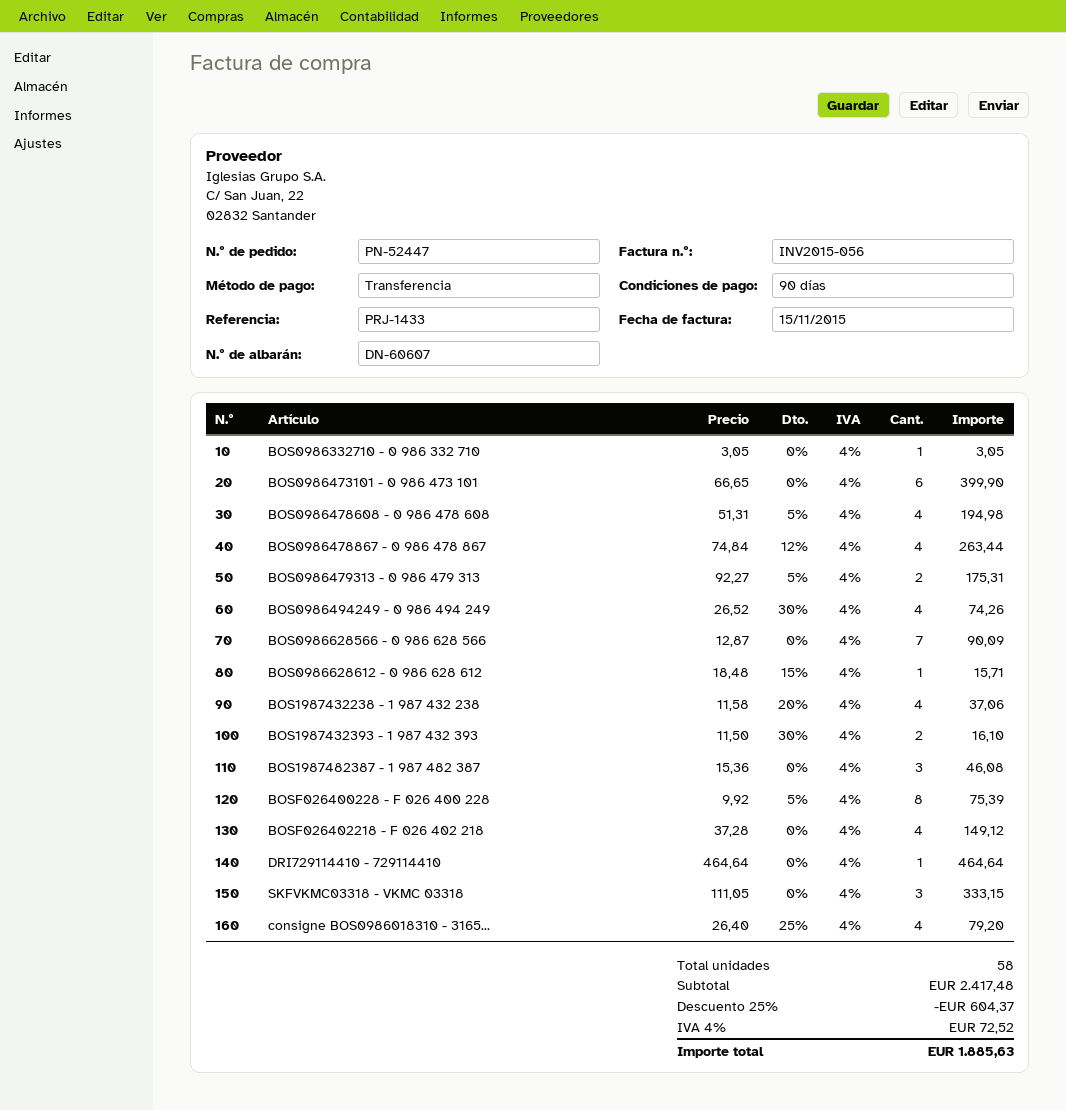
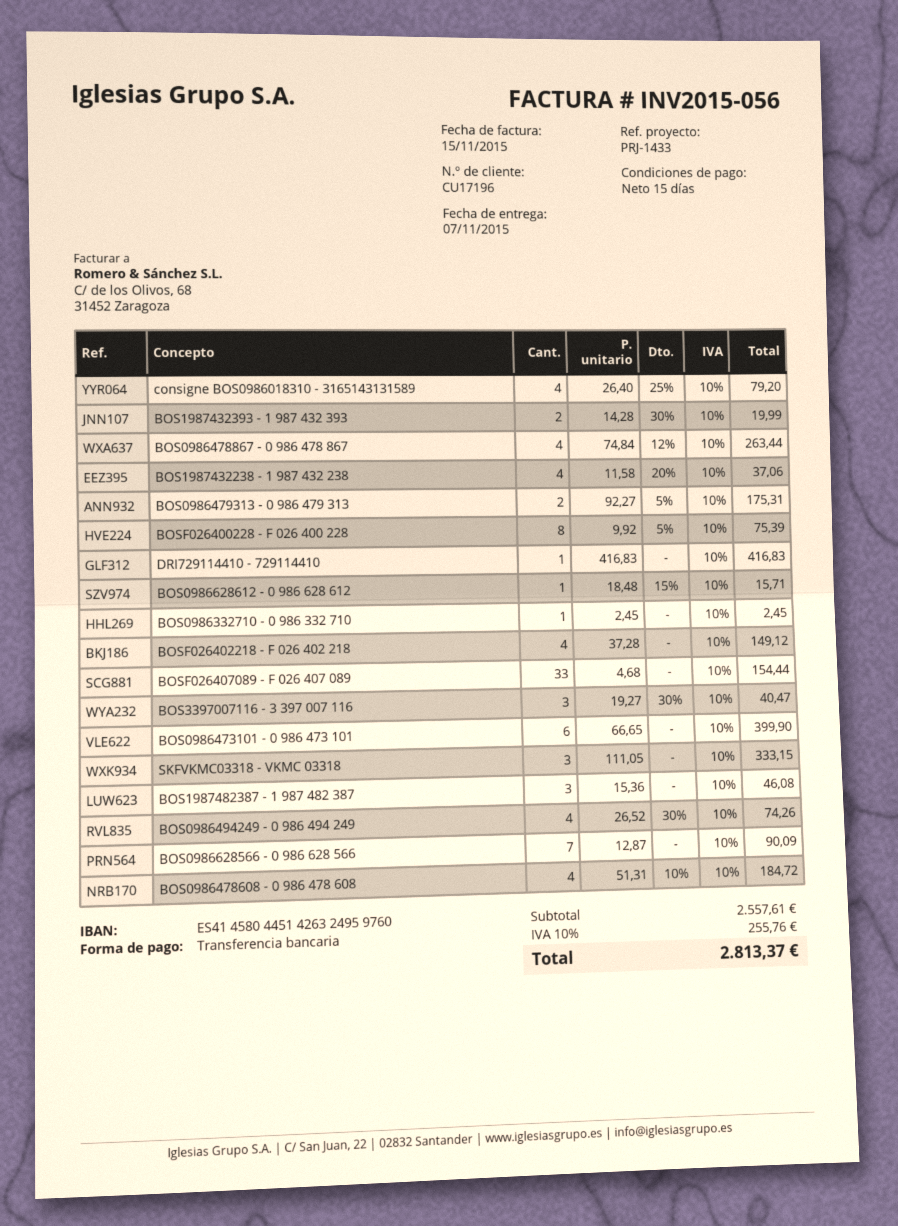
payment terms: 90 days -> 15 days
BOS0986332710 - 0 986 332 710: 1 x 3.05 = 3.05 -> 1 x 2.45 = 2.45
BOS0986478608 - 0 986 478 608: 4 x 51.31 - 5% = 194.98 -> 4 x 51.31 - 10% = 184.72
BOS1987432393 - 1 987 432 393: 2 x 11.50 - 30% = 16.10 -> 2 x 14.28 - 30% = 19.99
DRI729114410 - 729114410: 1 x 464.64 = 464.64 -> 1 x 416.83 = 416.83
BOSF026407089 - F 026 407 089: none -> 33 x 4.68 = 154.44
BOS3397007116 - 3 397 007 116: none -> 3 x 19.27 - 30% = 40.47
subtotal: 2417.48 -> 2557.61
discount: 25% = 604.37 -> none
tax: 4% = 72.52 -> 10% = 255.76
total: 1885.63 -> 2813.37

